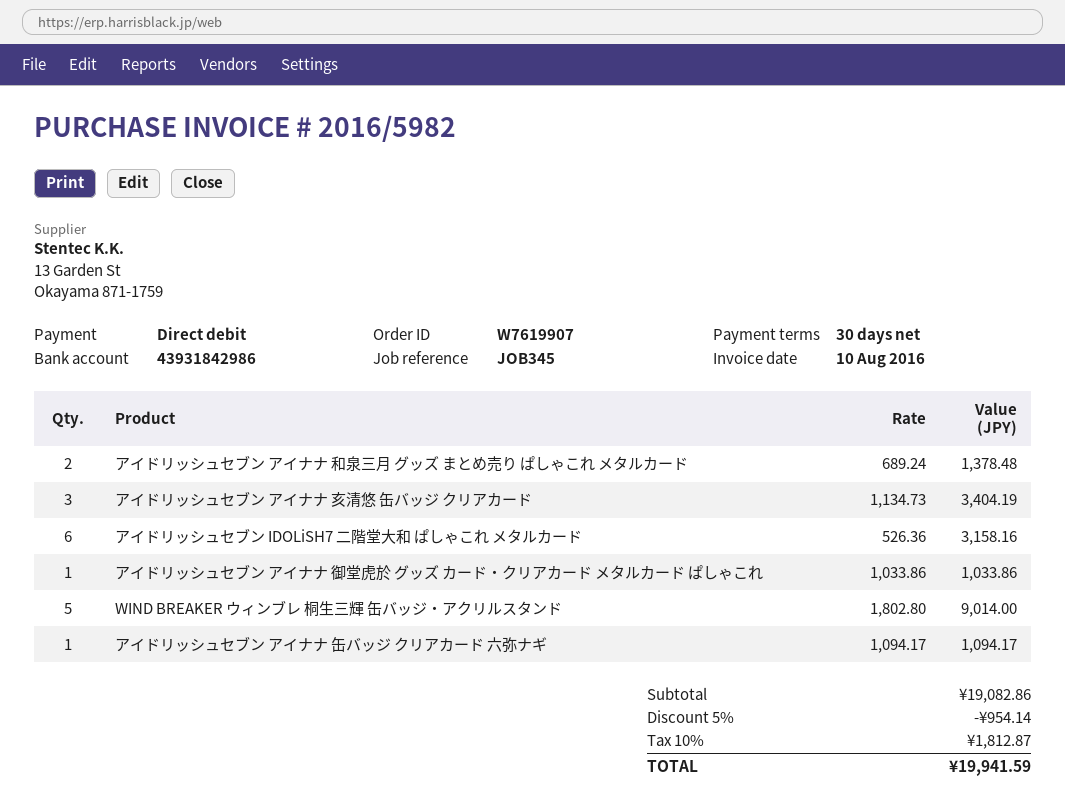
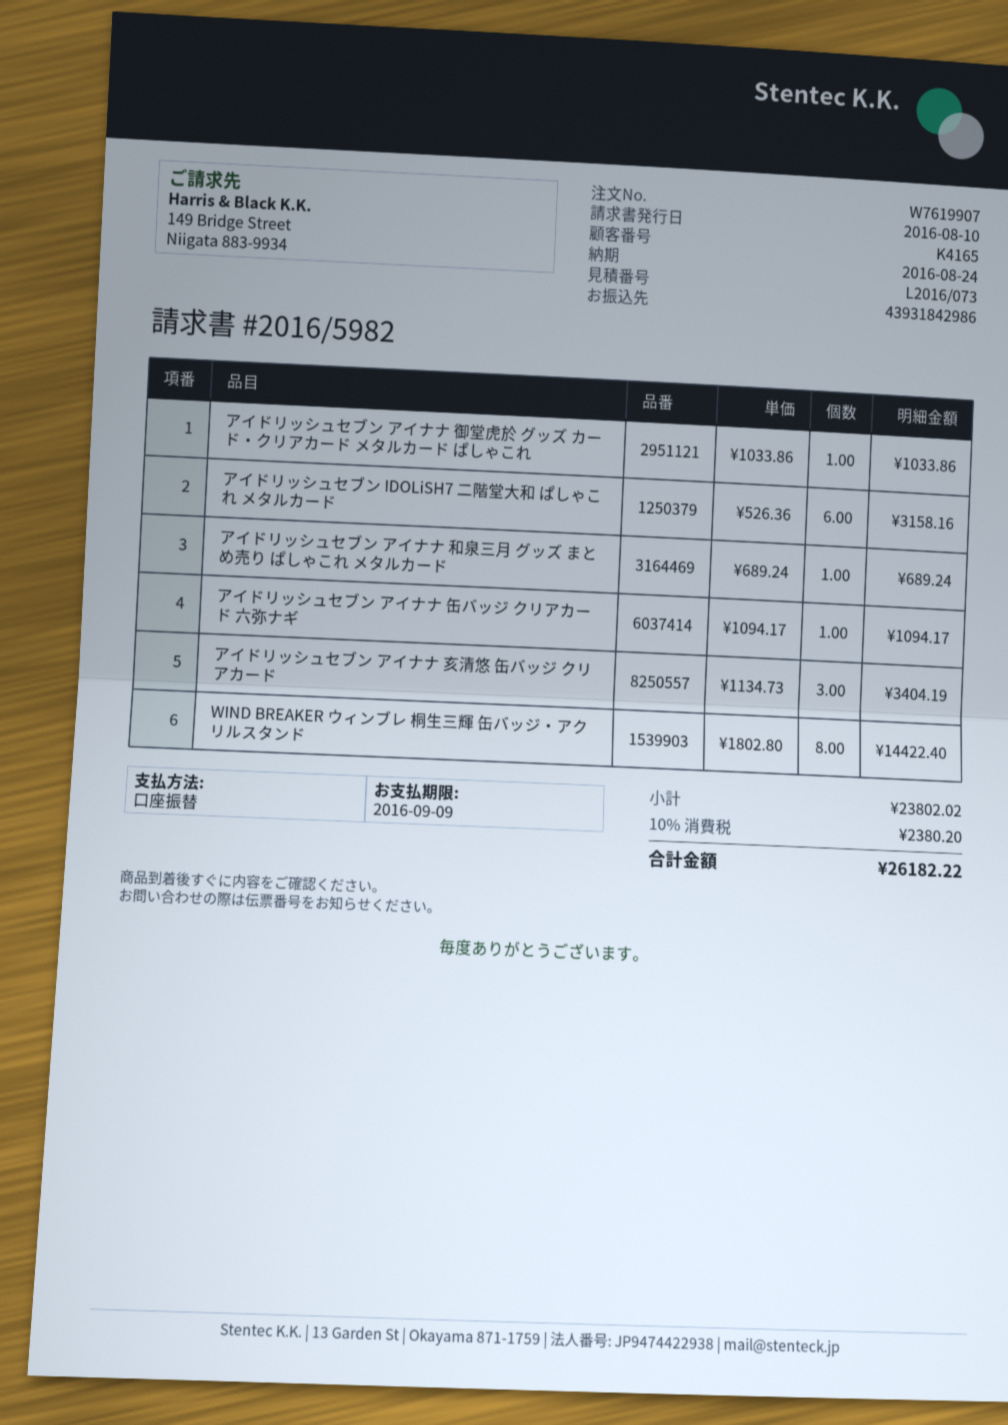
アイドリッシュセブン アイナナ 和泉三月 グッズ まとめ売り ぱしゃこれ メタルカード: 2 x 689.24 = 1378.48 -> 1 x 689.24 = 689.24
WIND BREAKER ウィンブレ 桐生三輝 缶バッジ・アクリルスタンド: 5 x 1802.80 = 9014.00 -> 8 x 1802.80 = 14422.40
subtotal: 19082.86 -> 23802.02
discount: 5% = 954.14 -> none
tax: 10% = 1812.87 -> 10% = 2380.20
total: 19941.59 -> 26182.22

